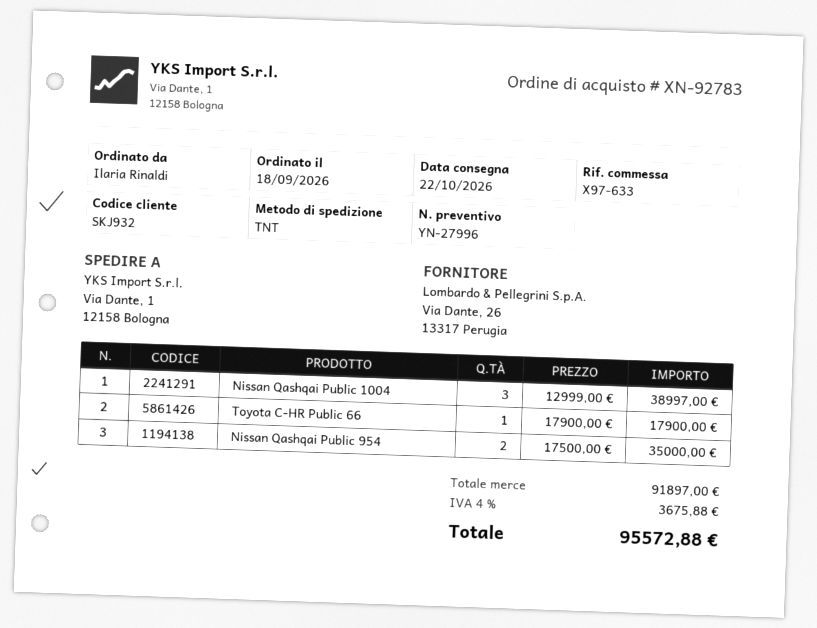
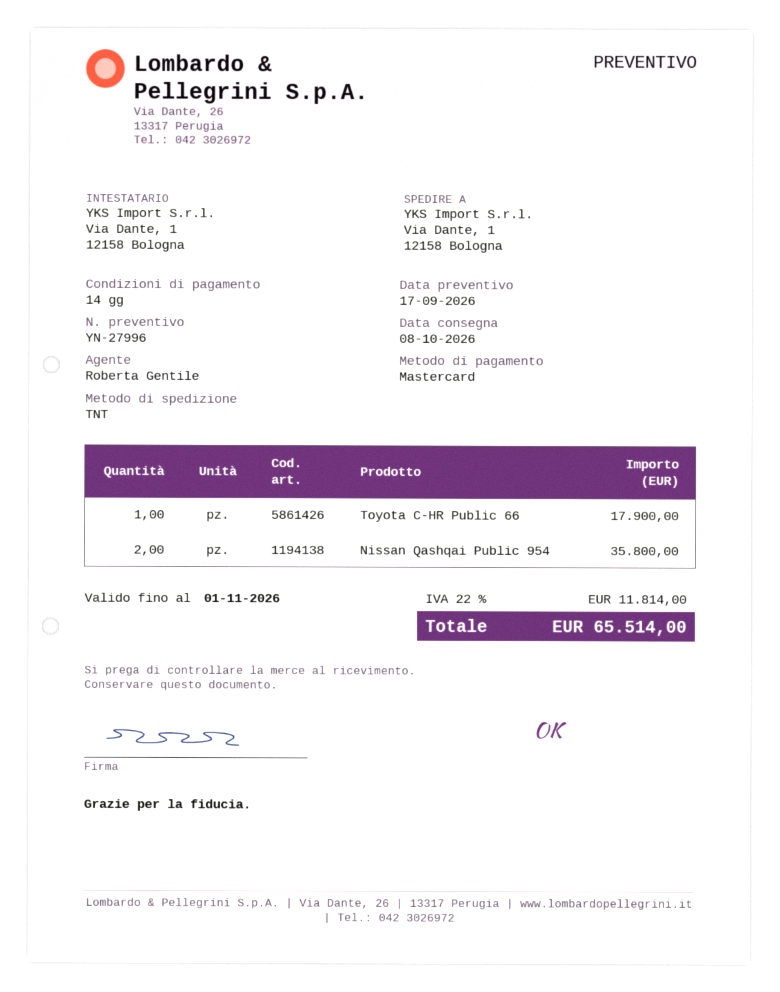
delivery date: 2026-10-22 -> 2026-10-08
Nissan Qashqai Public 1004: 3 for 38997.00 -> none
Nissan Qashqai Public 954: 2 for 35000.00 -> 2 for 35800.00
tax: 4% = 3675.88 -> 22% = 11814.00
total: 95572.88 -> 65514.00

